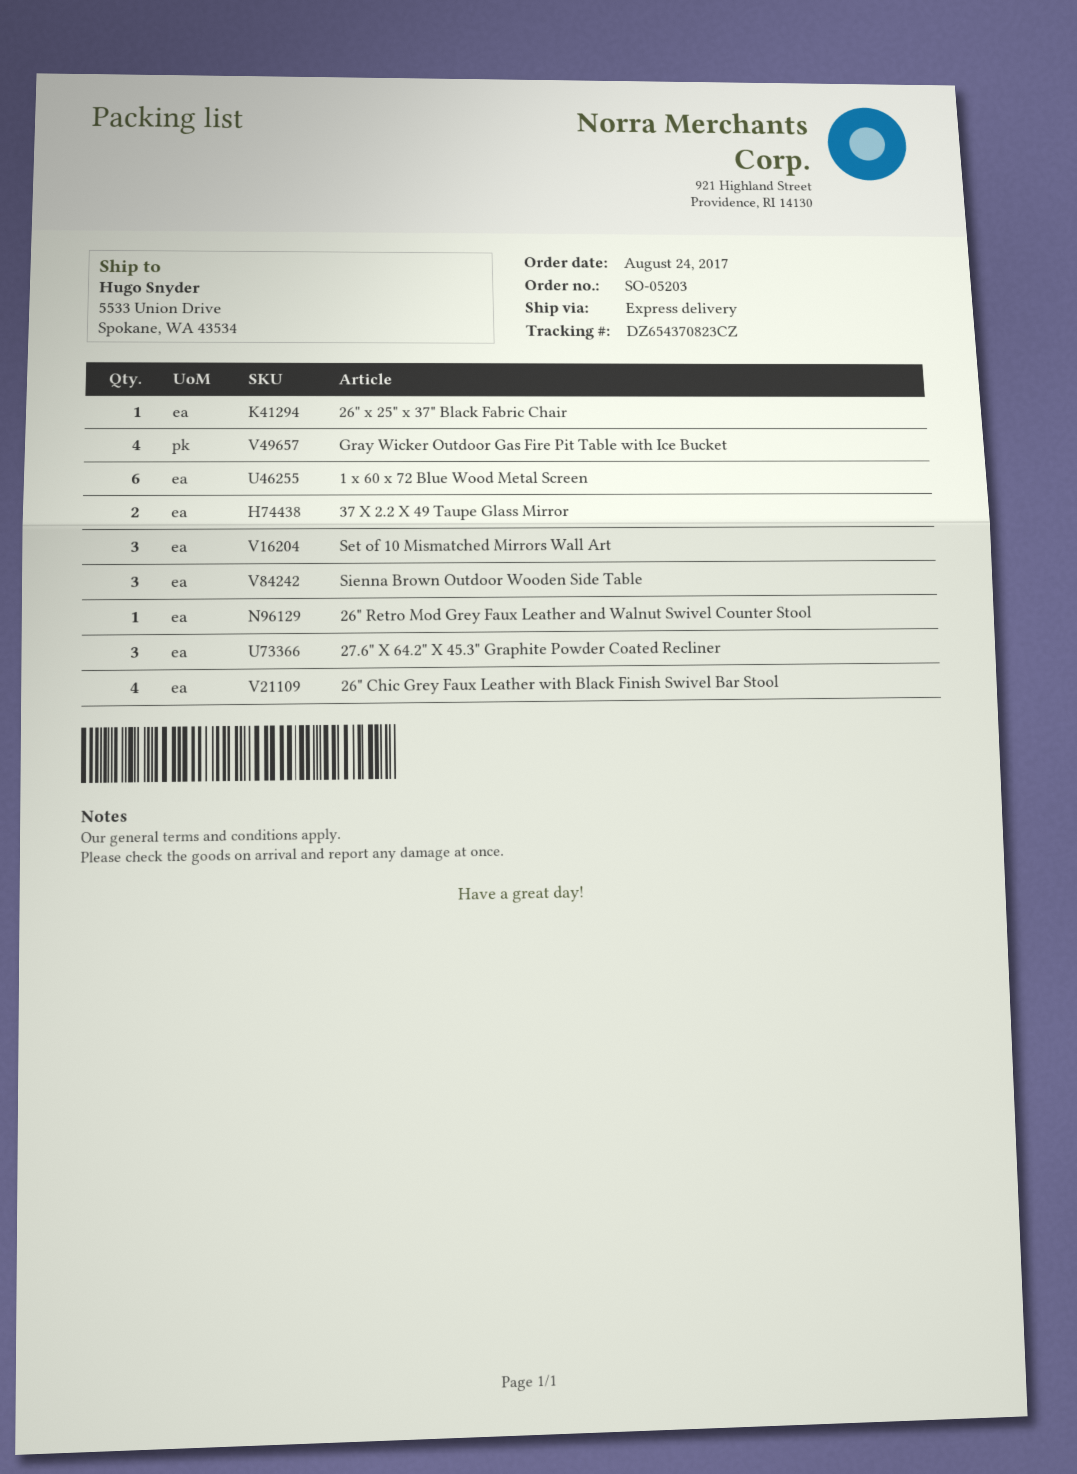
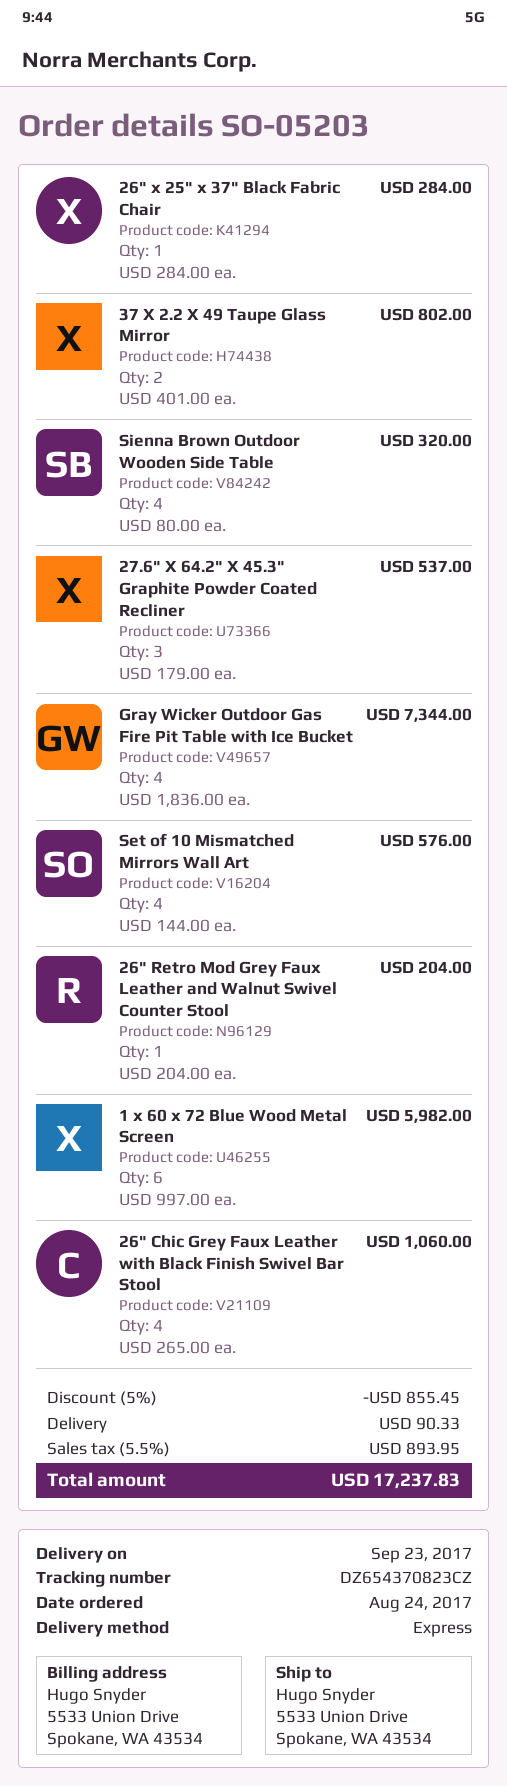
Set of 10 Mismatched Mirrors Wall Art: 3 -> 4
Sienna Brown Outdoor Wooden Side Table: 3 -> 4

